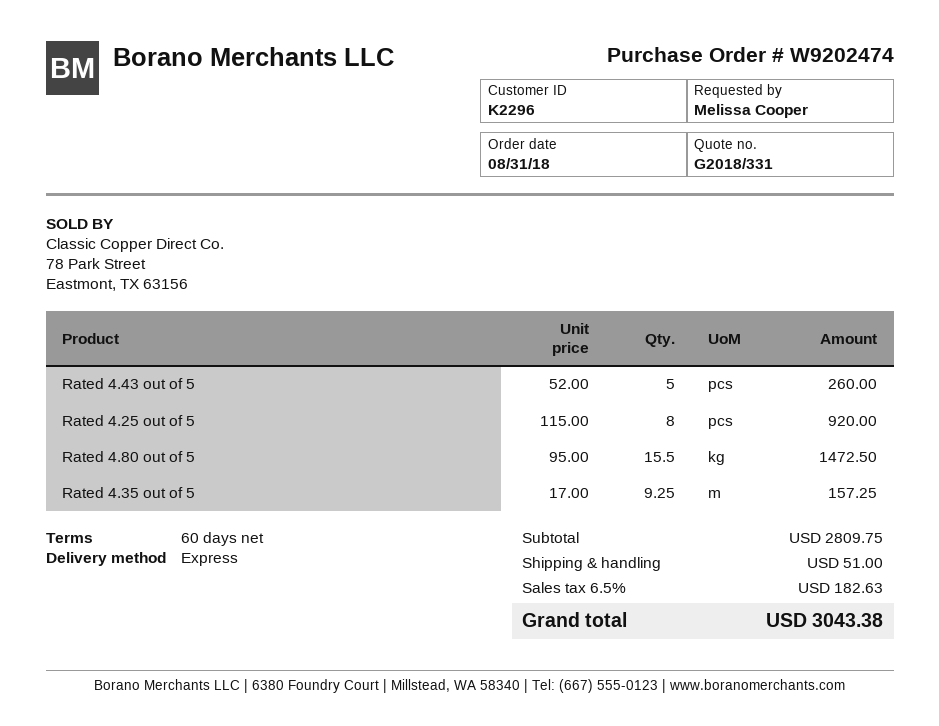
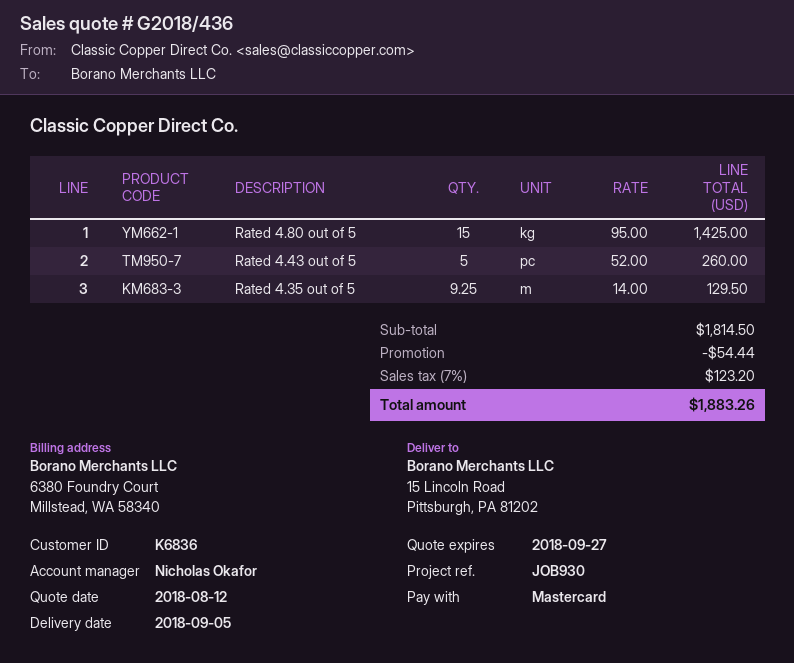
quote number: G2018/331 -> G2018/436
customer number: K2296 -> K6836
Rated 4.25 out of 5: 8 x 115.00 = 920.00 -> none
Rated 4.80 out of 5: 15.5 x 95.00 = 1472.50 -> 15 x 95.00 = 1425.00
Rated 4.35 out of 5: 9.25 x 17.00 = 157.25 -> 9.25 x 14.00 = 129.50
subtotal: 2809.75 -> 1814.50
discount: none -> 54.44
shipping: 51.00 -> none
tax: 6.5% = 182.63 -> 7% = 123.20
total: 3043.38 -> 1883.26

